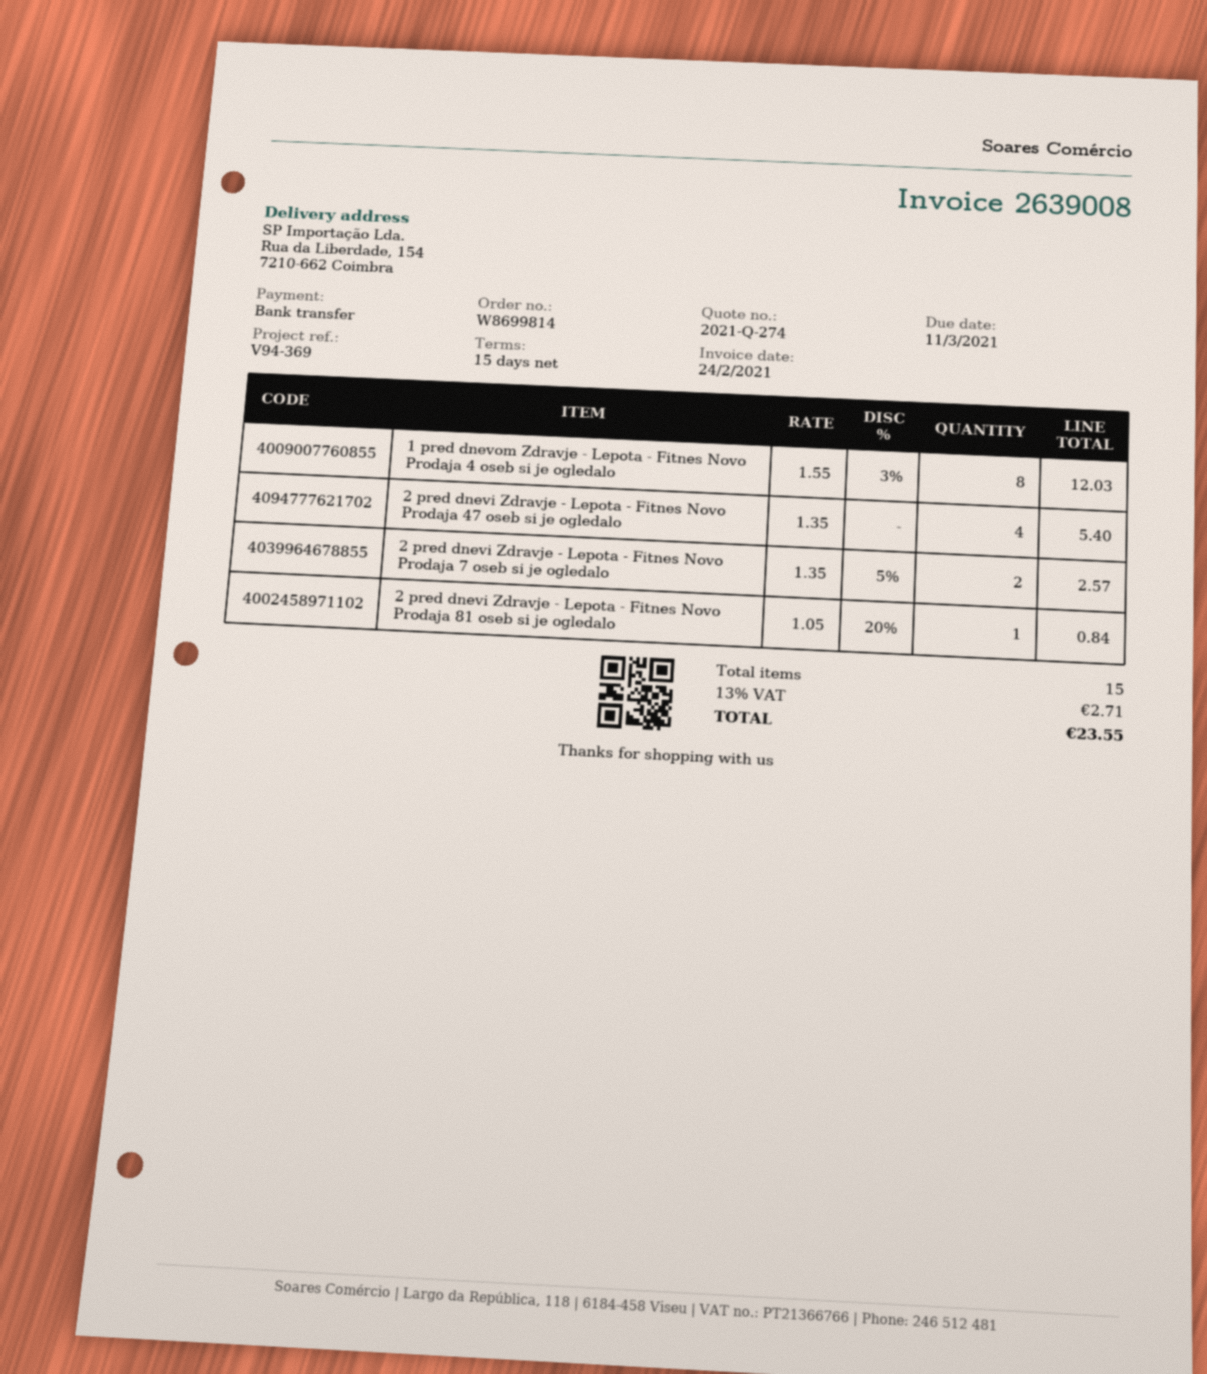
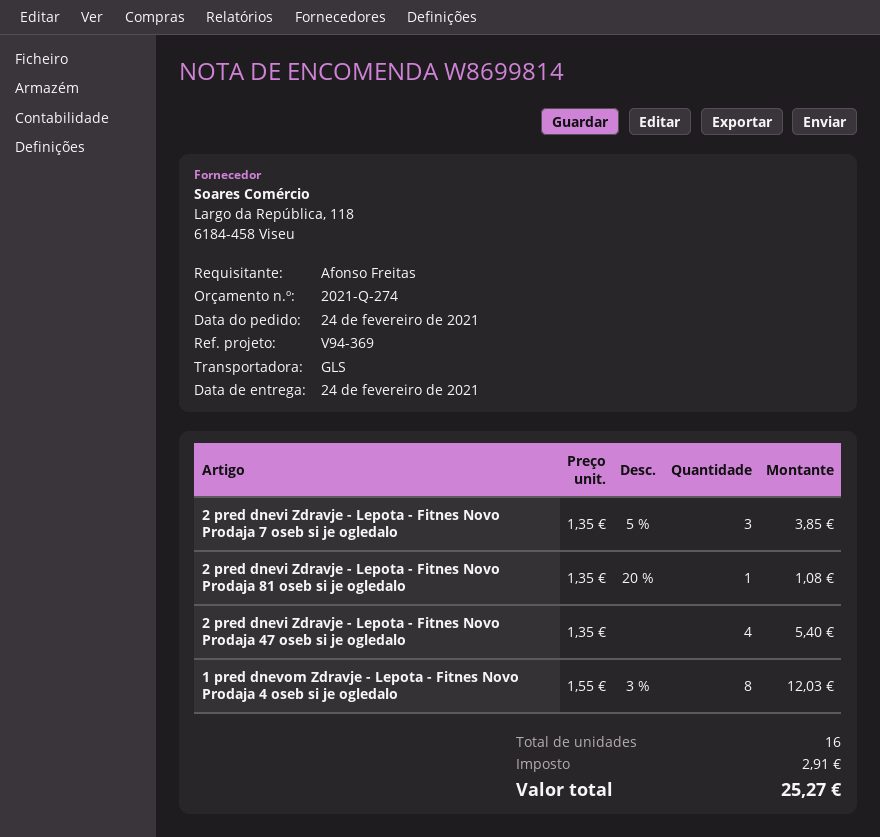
2 pred dnevi Zdravje - Lepota - Fitnes Novo Prodaja 7 oseb si je ogledalo: 2 x 1.35 - 5% = 2.57 -> 3 x 1.35 - 5% = 3.85
2 pred dnevi Zdravje - Lepota - Fitnes Novo Prodaja 81 oseb si je ogledalo: 1 x 1.05 - 20% = 0.84 -> 1 x 1.35 - 20% = 1.08
total quantity: 15 -> 16
tax: 2.71 -> 2.91
total: 23.55 -> 25.27

